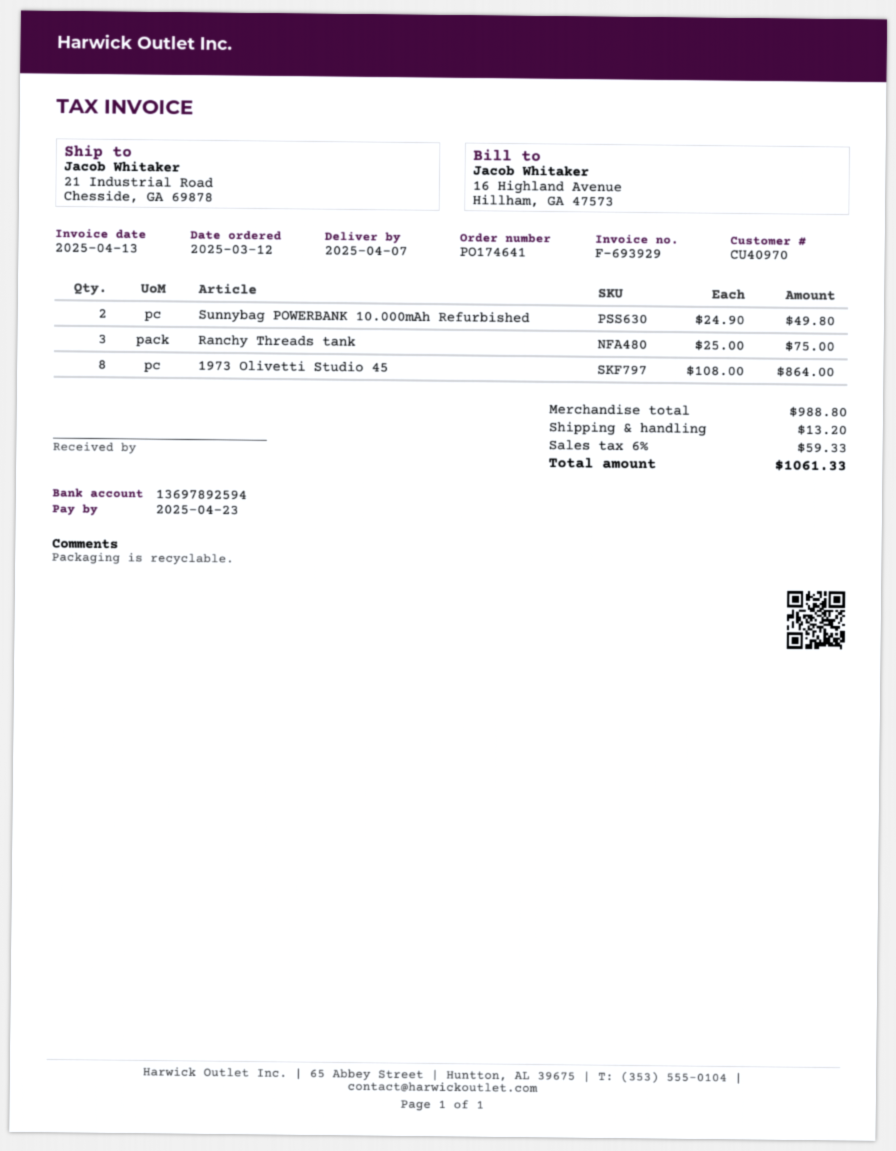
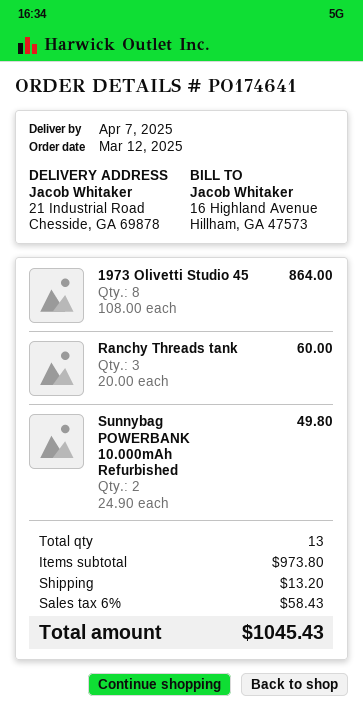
Ranchy Threads tank: 3 x 25.00 = 75.00 -> 3 x 20.00 = 60.00
subtotal: 988.80 -> 973.80
tax: 6% = 59.33 -> 6% = 58.43
total: 1061.33 -> 1045.43

